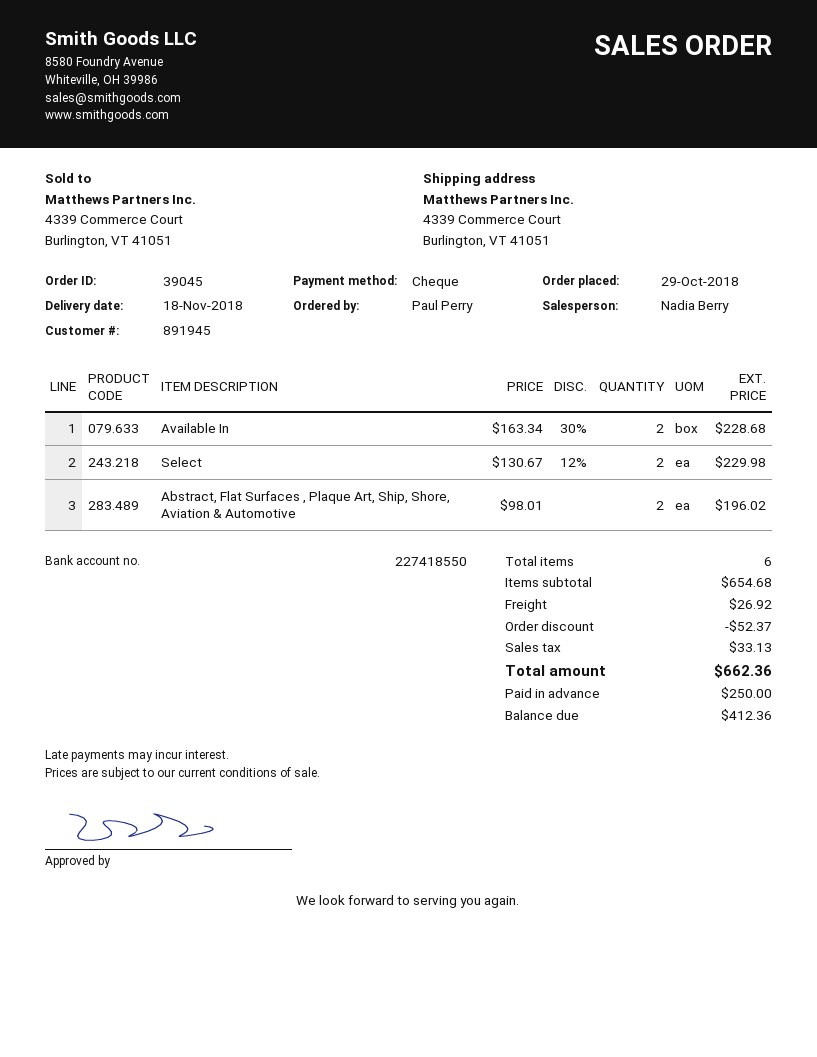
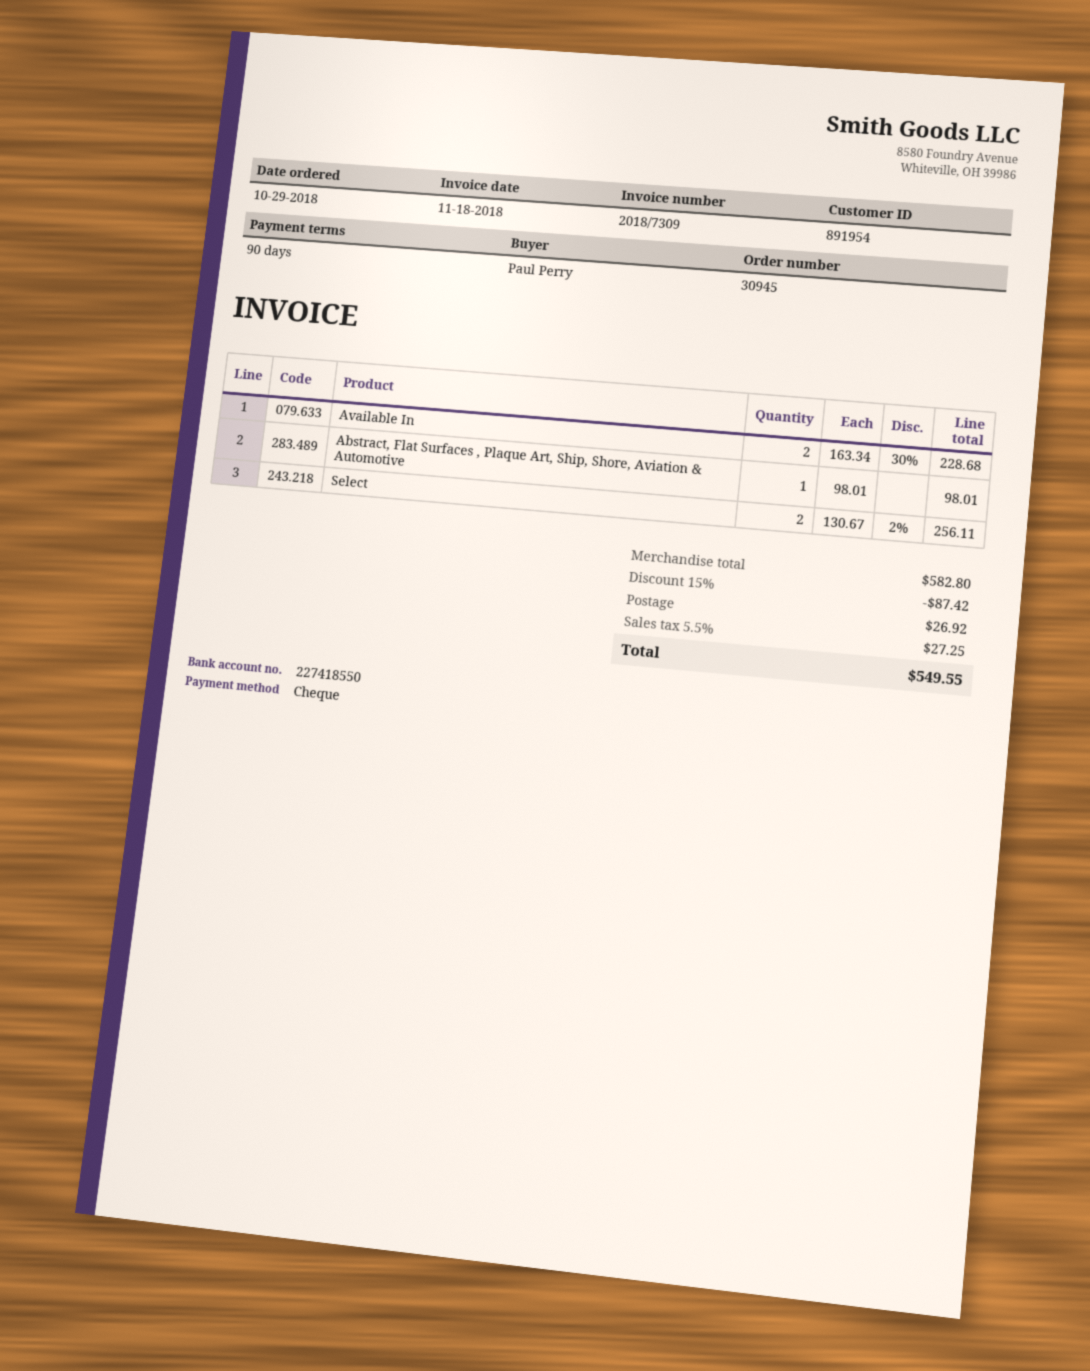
order number: 39045 -> 30945
customer number: 891945 -> 891954
Select: 2 x 130.67 - 12% = 229.98 -> 2 x 130.67 - 2% = 256.11
Abstract, Flat Surfaces , Plaque Art, Ship, Shore, Aviation & Automotive: 2 x 98.01 = 196.02 -> 1 x 98.01 = 98.01
subtotal: 654.68 -> 582.80
discount: 52.37 -> 87.42
tax: 33.13 -> 27.25
total: 662.36 -> 549.55

